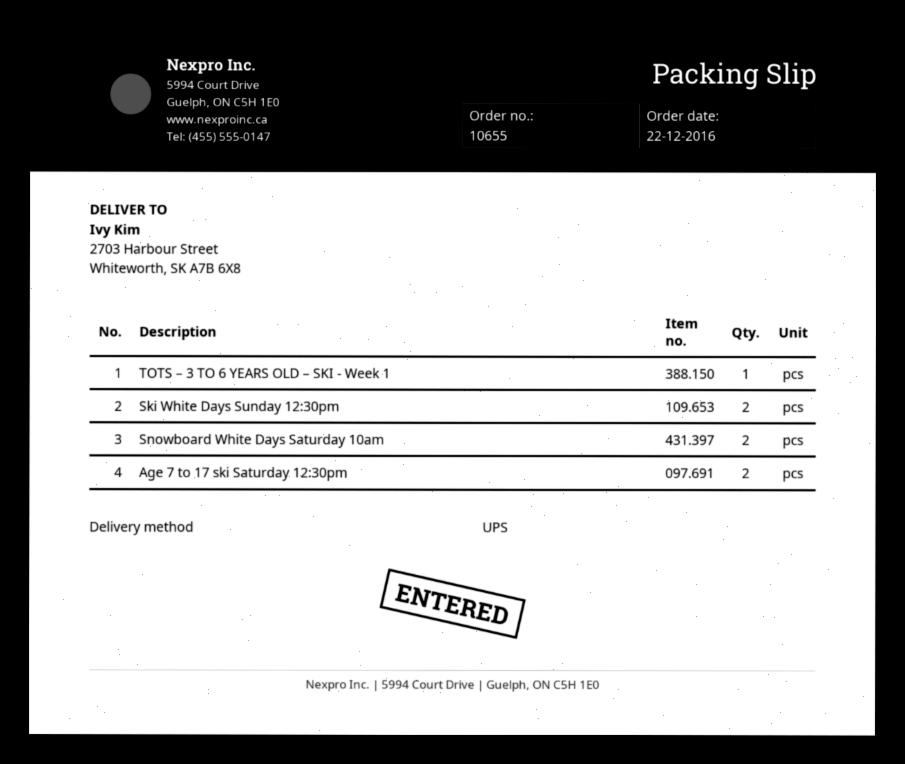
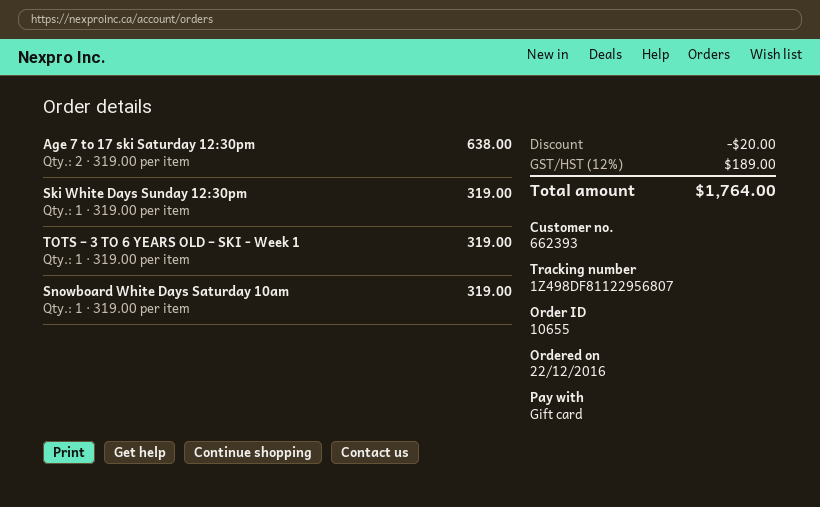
Ski White Days Sunday 12:30pm: 2 -> 1
Snowboard White Days Saturday 10am: 2 -> 1

